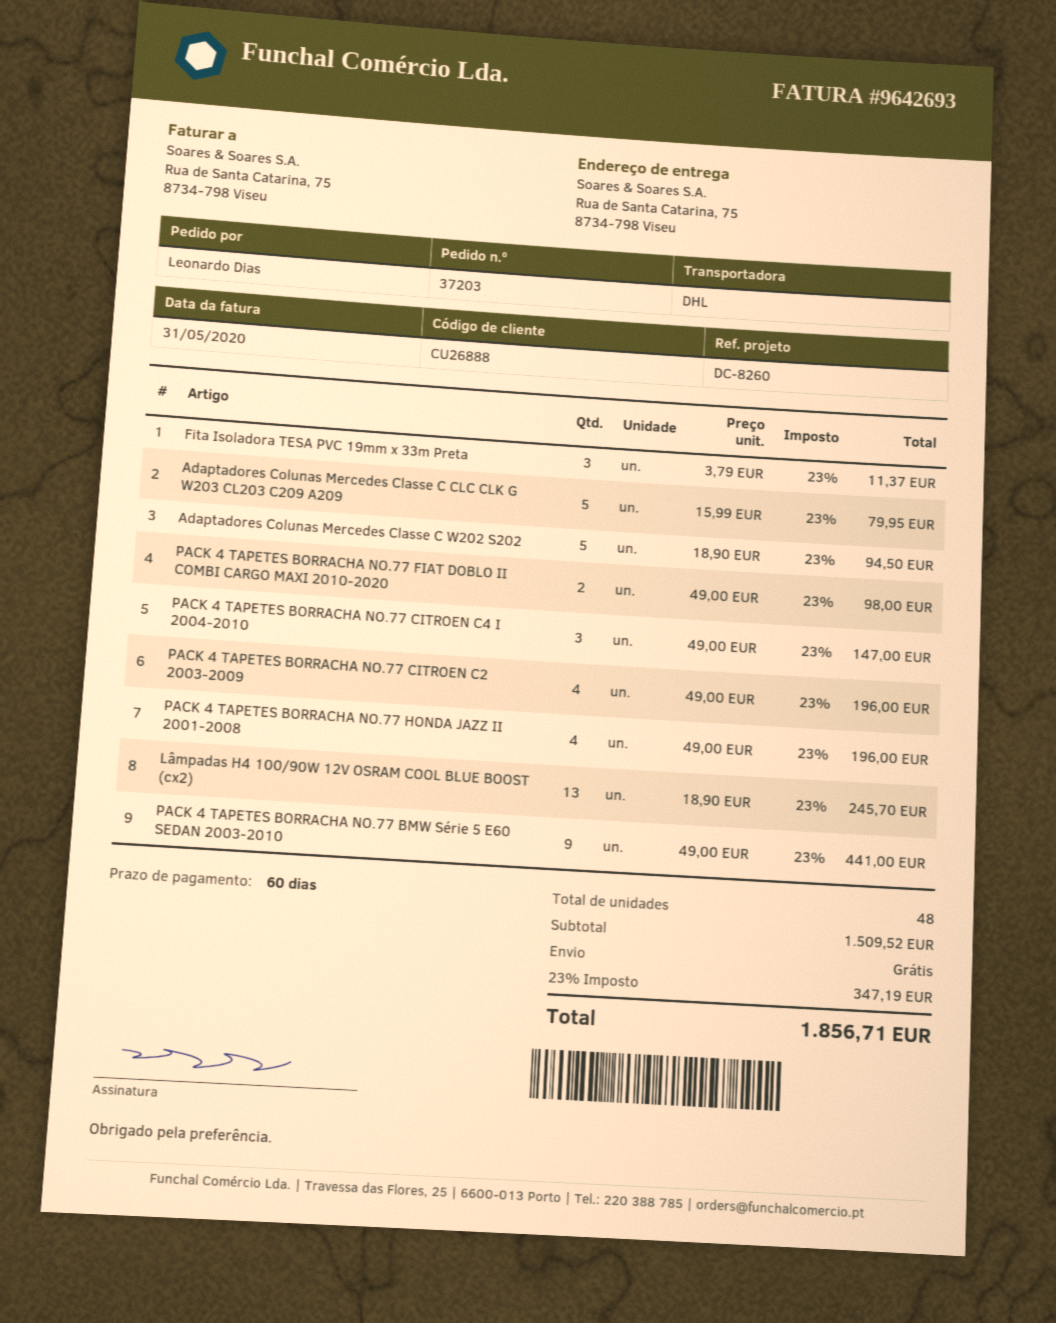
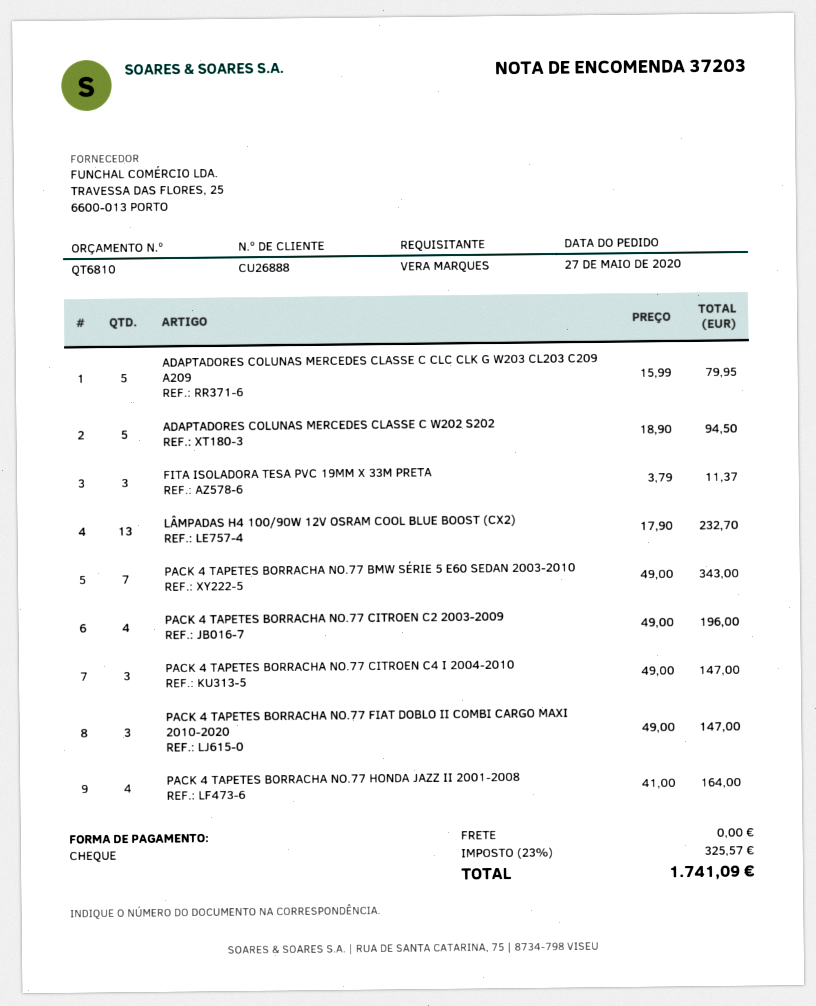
ordered by: Leonardo Dias -> VERA MARQUES
PACK 4 TAPETES BORRACHA NO.77 FIAT DOBLO II COMBI CARGO MAXI 2010-2020: 2 x 49.00 = 98.00 -> 3 x 49.00 = 147.00
PACK 4 TAPETES BORRACHA NO.77 HONDA JAZZ II 2001-2008: 4 x 49.00 = 196.00 -> 4 x 41.00 = 164.00
Lâmpadas H4 100/90W 12V OSRAM COOL BLUE BOOST (cx2): 13 x 18.90 = 245.70 -> 13 x 17.90 = 232.70
PACK 4 TAPETES BORRACHA NO.77 BMW Série 5 E60 SEDAN 2003-2010: 9 x 49.00 = 441.00 -> 7 x 49.00 = 343.00
tax: 23% = 347.19 -> 23% = 325.57
total: 1856.71 -> 1741.09

